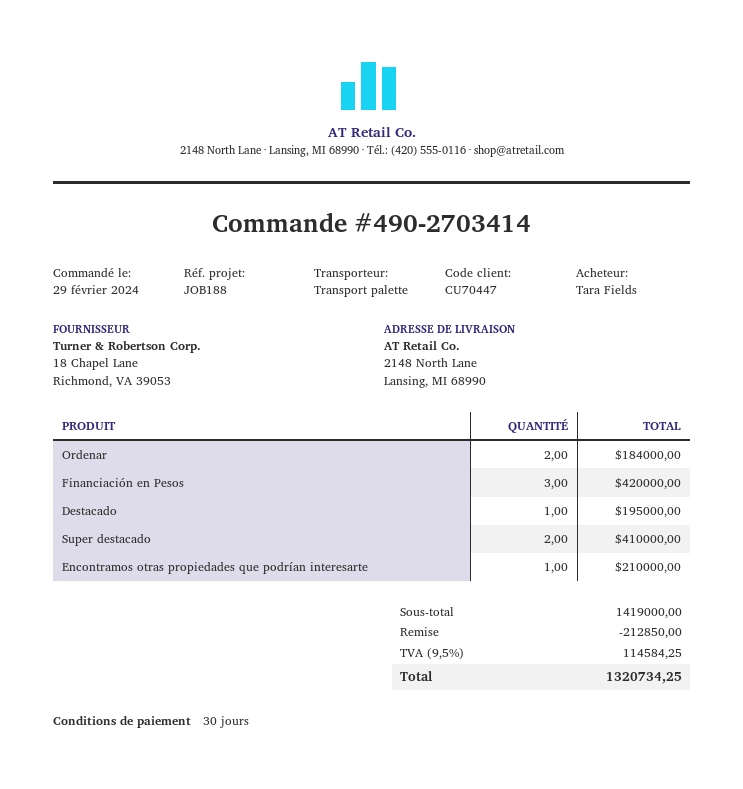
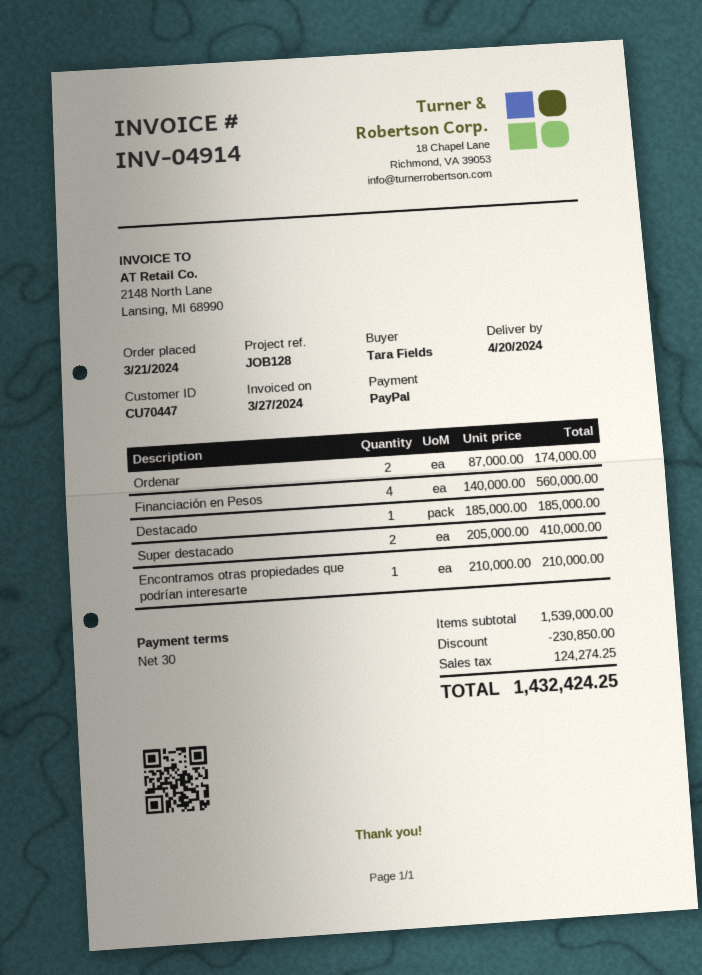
order date: 2024-02-29 -> 2024-03-21
reference: JOB188 -> JOB128
Ordenar: 2 for 184000.00 -> 2 for 174000.00
Financiación en Pesos: 3 for 420000.00 -> 4 for 560000.00
Destacado: 1 for 195000.00 -> 1 for 185000.00
subtotal: 1419000.00 -> 1539000.00
discount: 212850.00 -> 230850.00
tax: 114584.25 -> 124274.25
total: 1320734.25 -> 1432424.25

